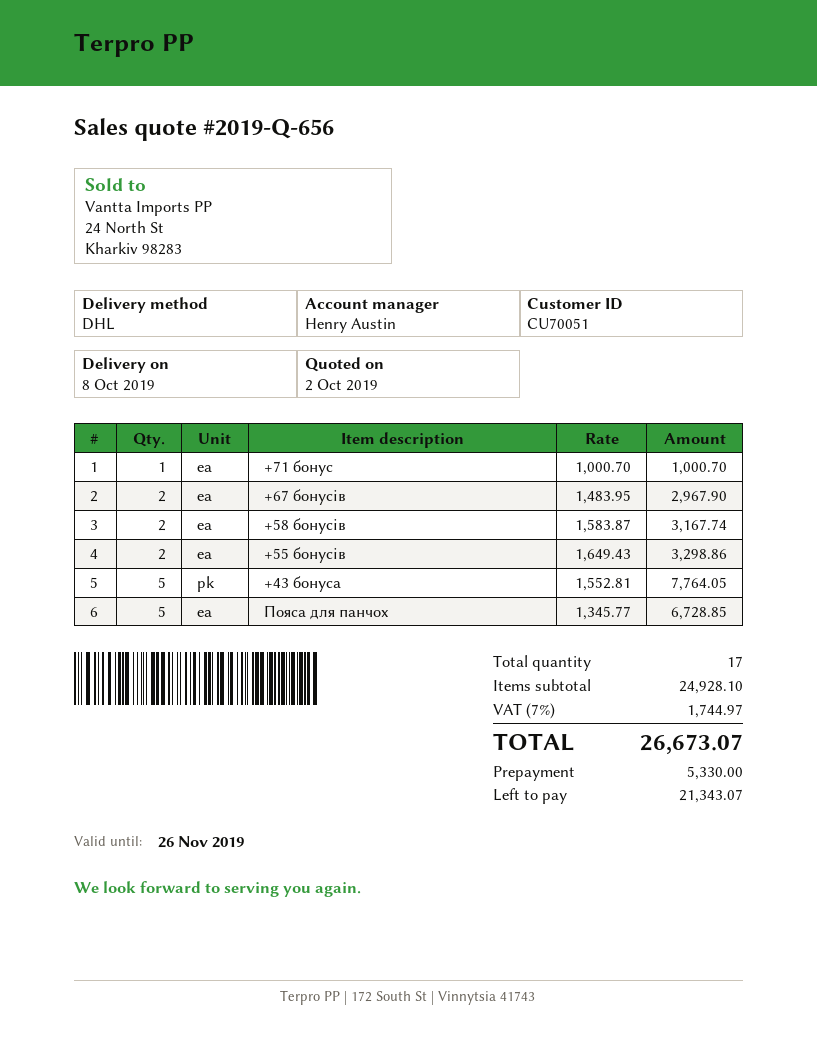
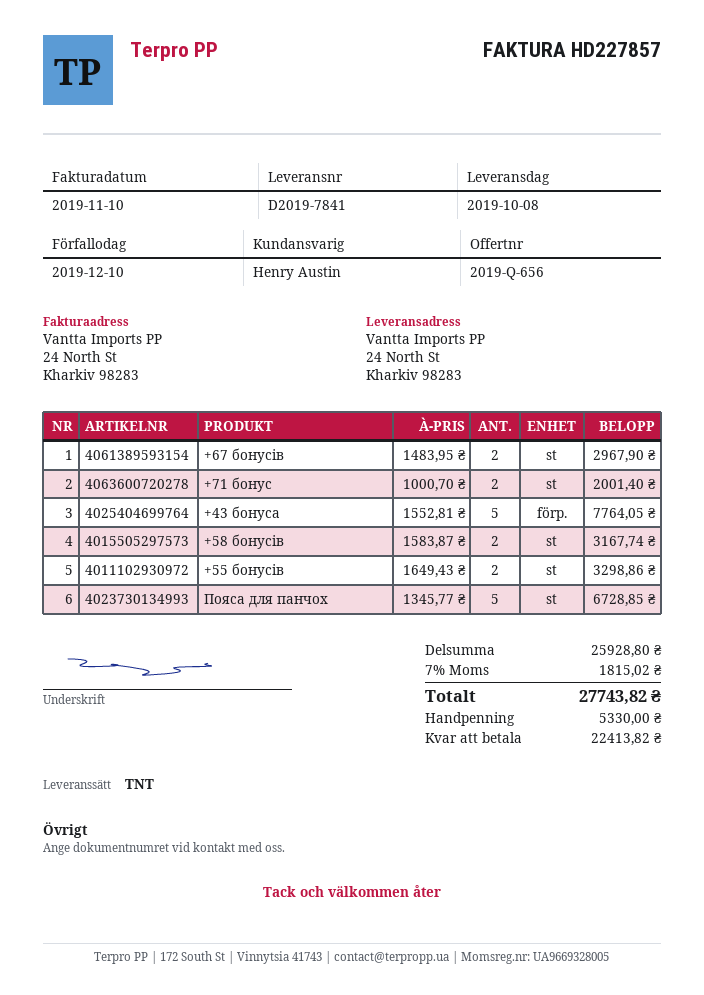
shipping method: DHL -> TNT
+71 бонус: 1 x 1000.70 = 1000.70 -> 2 x 1000.70 = 2001.40
subtotal: 24928.10 -> 25928.80
tax: 7% = 1744.97 -> 7% = 1815.02
total: 26673.07 -> 27743.82
balance: 21343.07 -> 22413.82

